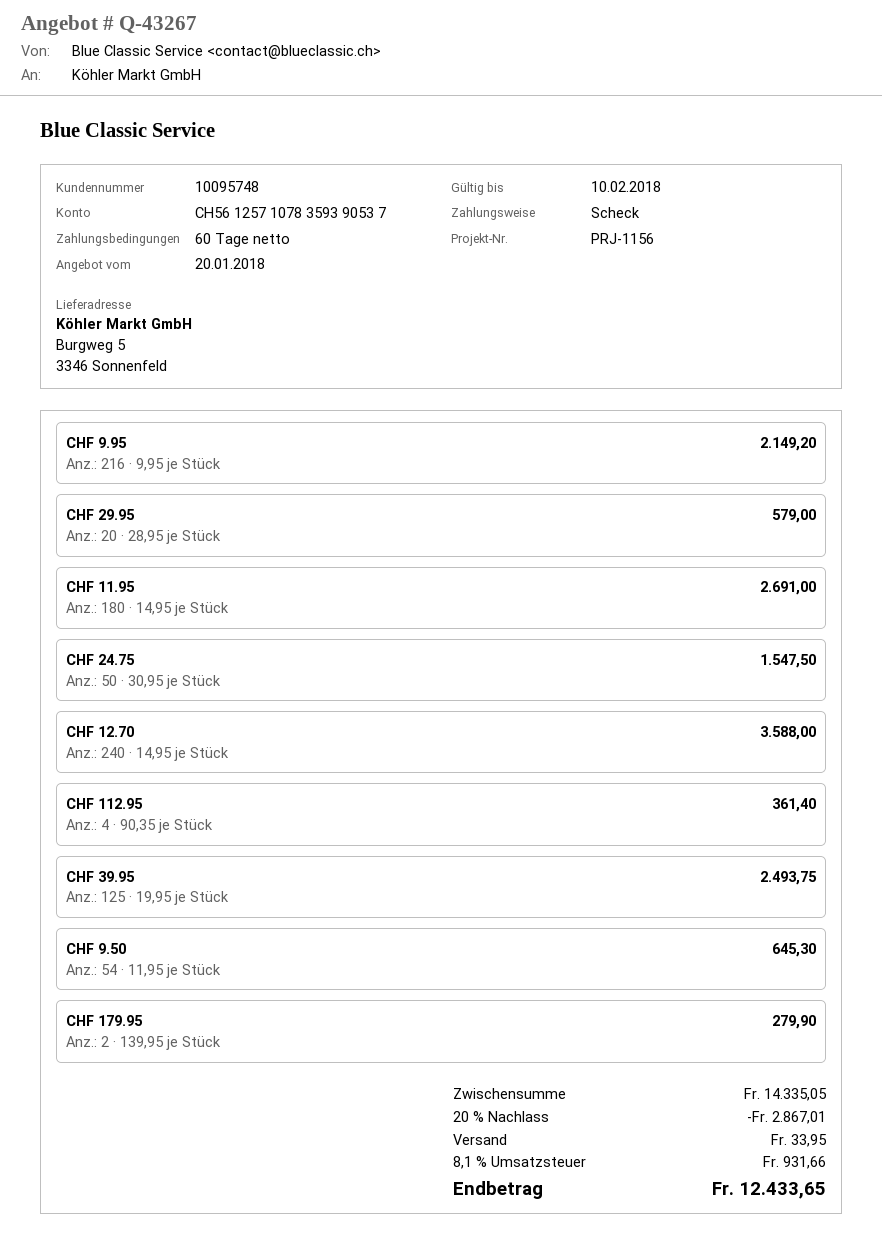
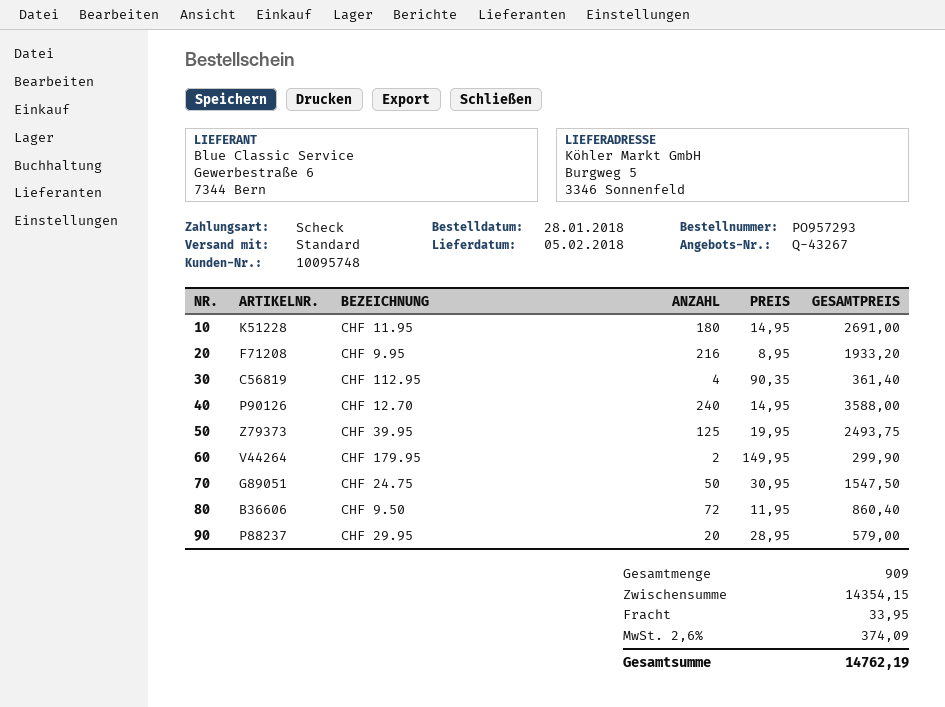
CHF 9.95: 216 x 9.95 = 2149.20 -> 216 x 8.95 = 1933.20
CHF 9.50: 54 x 11.95 = 645.30 -> 72 x 11.95 = 860.40
CHF 179.95: 2 x 139.95 = 279.90 -> 2 x 149.95 = 299.90
subtotal: 14335.05 -> 14354.15
discount: 20% = 2867.01 -> none
tax: 8.1% = 931.66 -> 2.6% = 374.09
total: 12433.65 -> 14762.19

